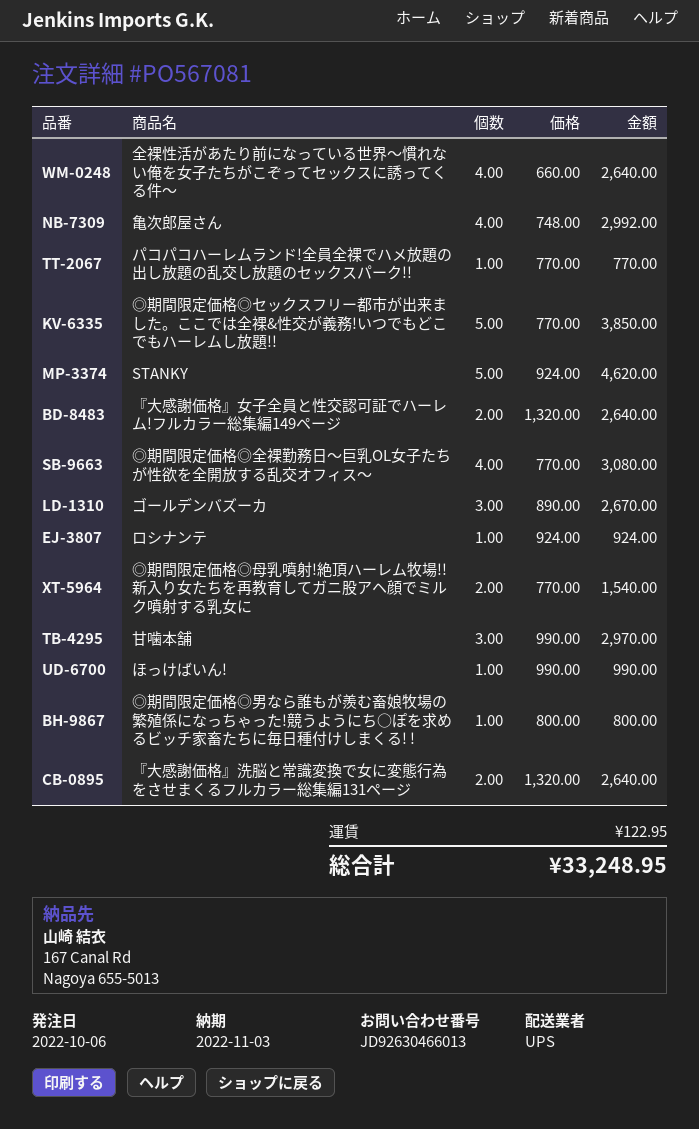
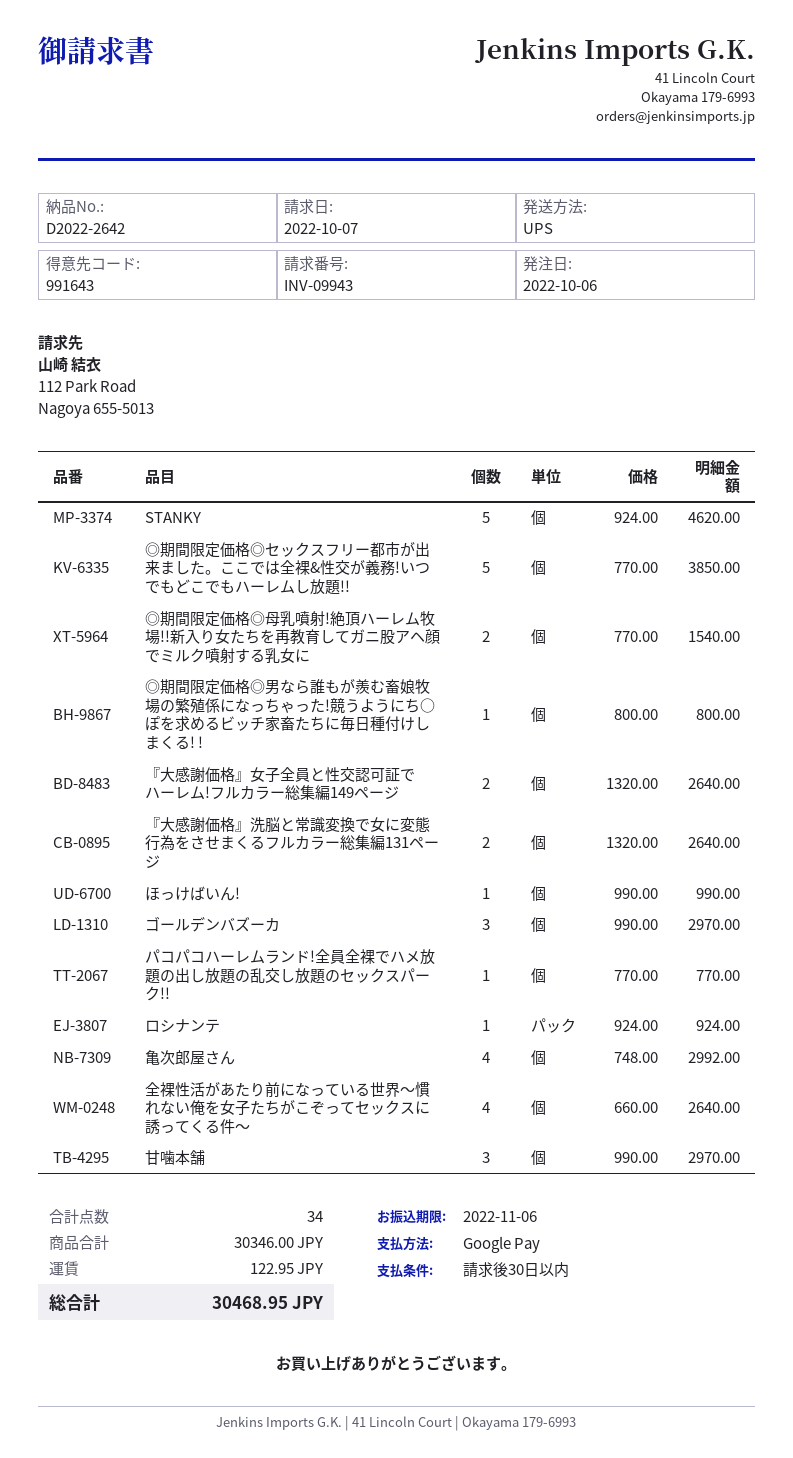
◎期間限定価格◎全裸勤務日〜巨乳OL女子たちが性欲を全開放する乱交オフィス〜: 4 x 770.00 = 3080.00 -> none
ゴールデンバズーカ: 3 x 890.00 = 2670.00 -> 3 x 990.00 = 2970.00
total: 33248.95 -> 30468.95

